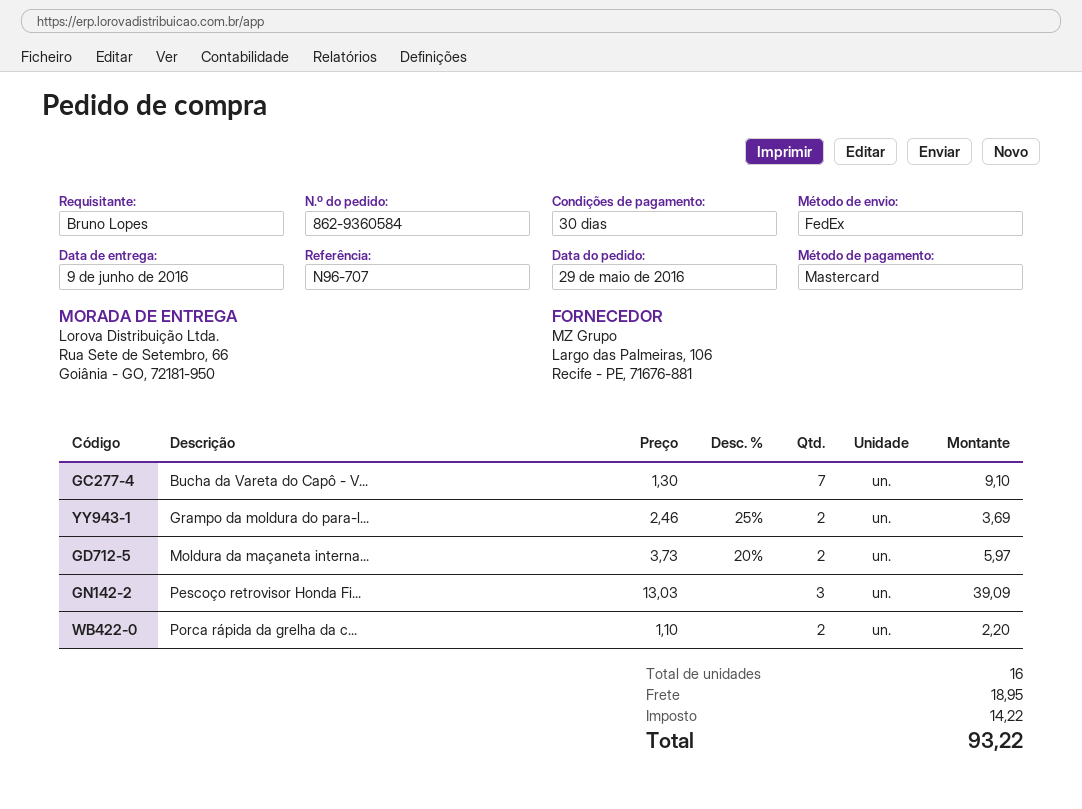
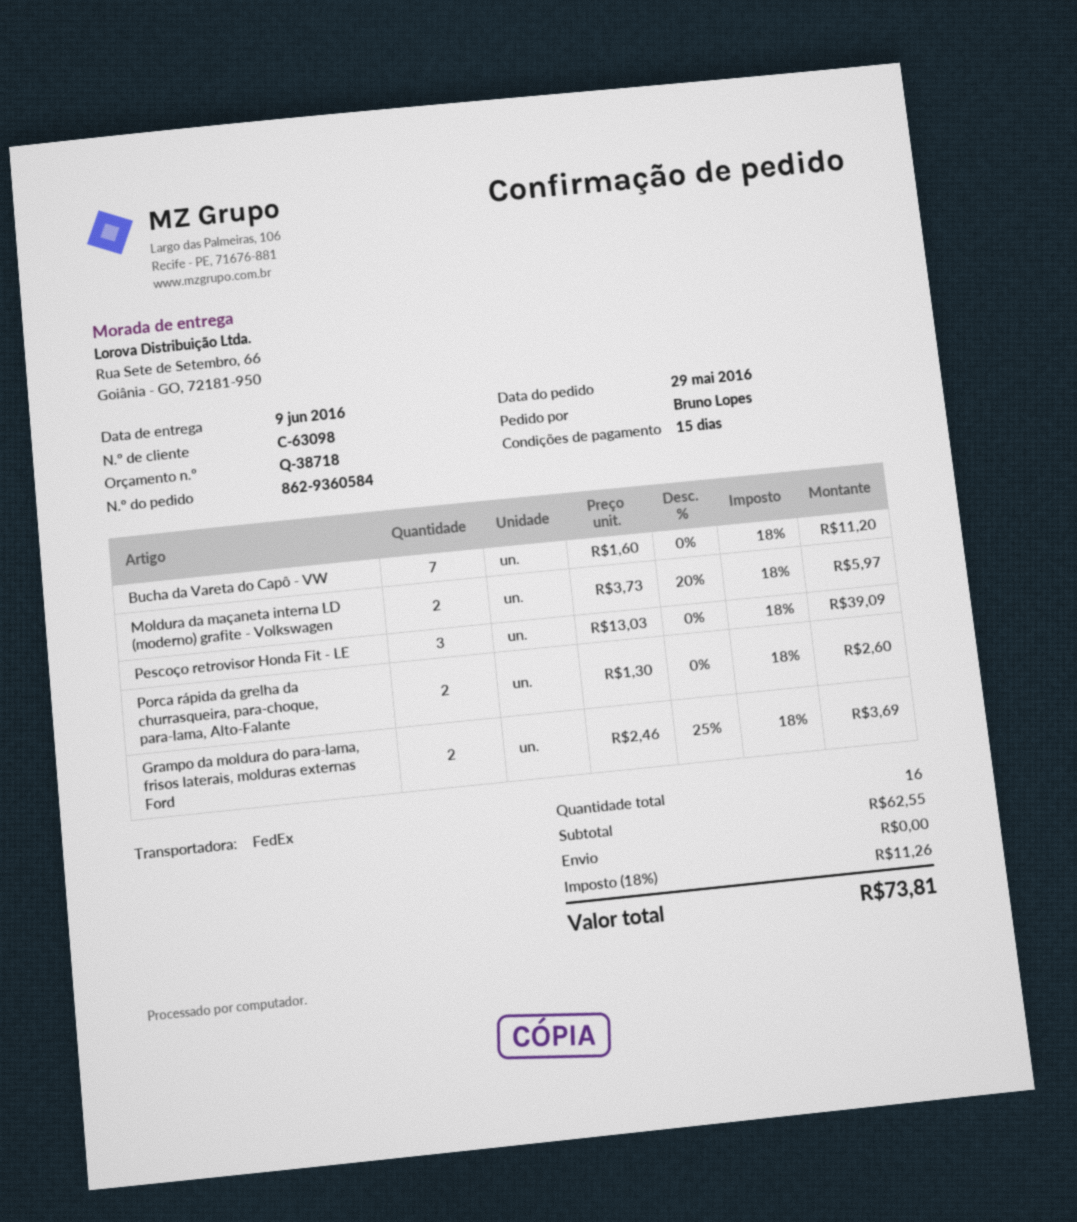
payment terms: 30 days -> 15 days
Bucha da Vareta do Capô - V...: 7 x 1.30 = 9.10 -> 7 x 1.60 = 11.20
Porca rápida da grelha da c...: 2 x 1.10 = 2.20 -> 2 x 1.30 = 2.60
shipping: 18.95 -> 0.00
tax: 14.22 -> 11.26
total: 93.22 -> 73.81

